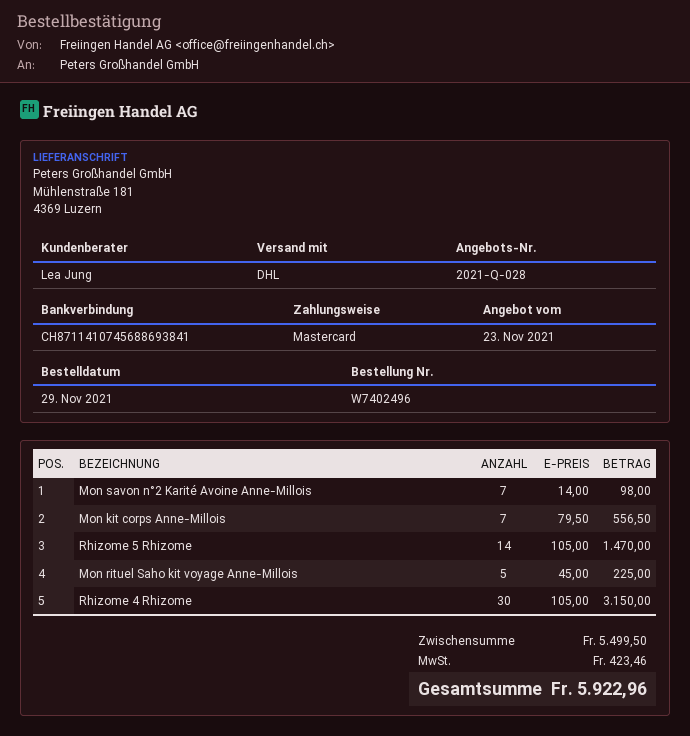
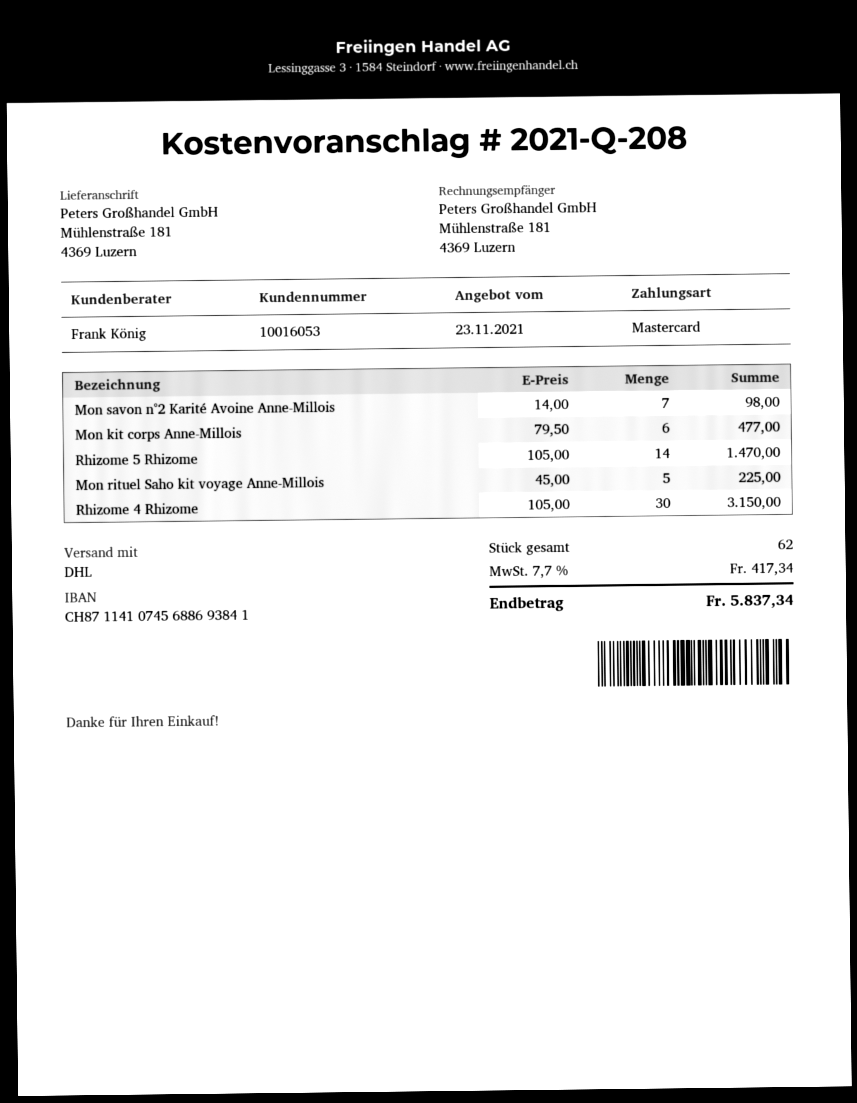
quote number: 2021-Q-028 -> 2021-Q-208
sales rep: Lea Jung -> Frank König
Mon kit corps Anne-Millois: 7 x 79.50 = 556.50 -> 6 x 79.50 = 477.00
tax: 423.46 -> 417.34
total: 5922.96 -> 5837.34

